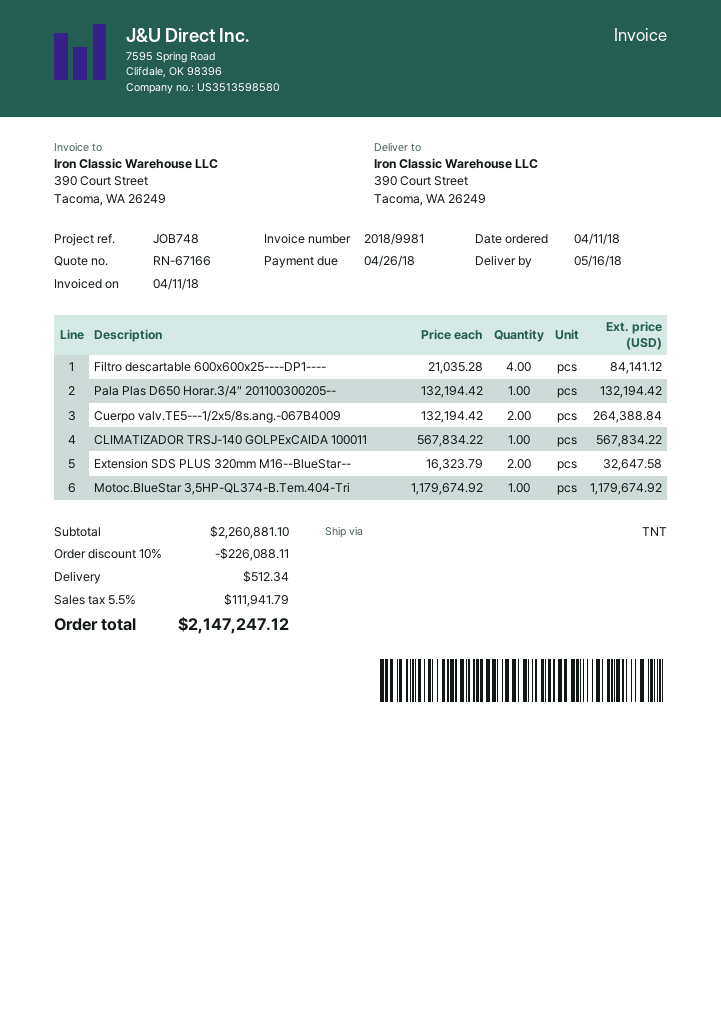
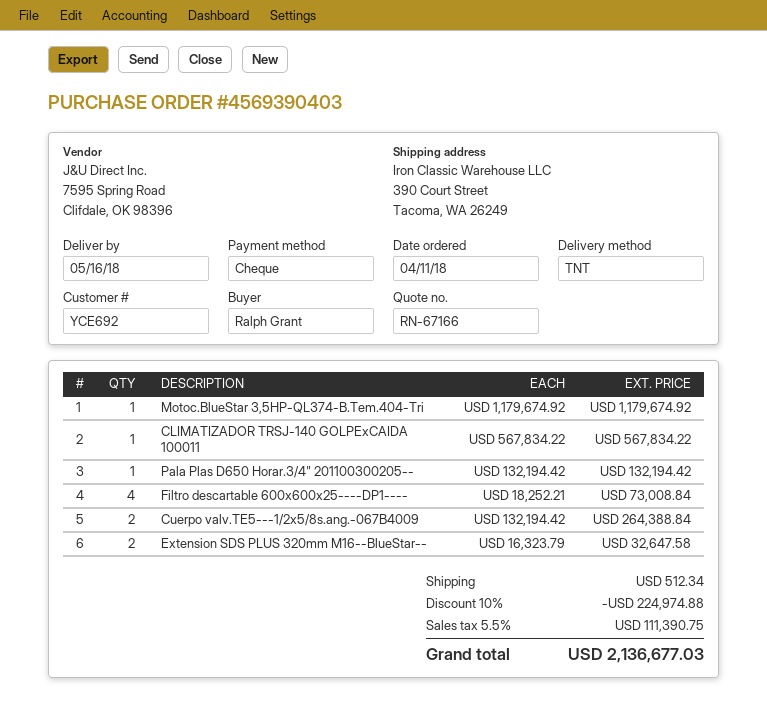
Filtro descartable 600x600x25----DP1----: 4 x 21035.28 = 84141.12 -> 4 x 18252.21 = 73008.84
discount: 10% = 226088.11 -> 10% = 224974.88
tax: 5.5% = 111941.79 -> 5.5% = 111390.75
total: 2147247.12 -> 2136677.03

